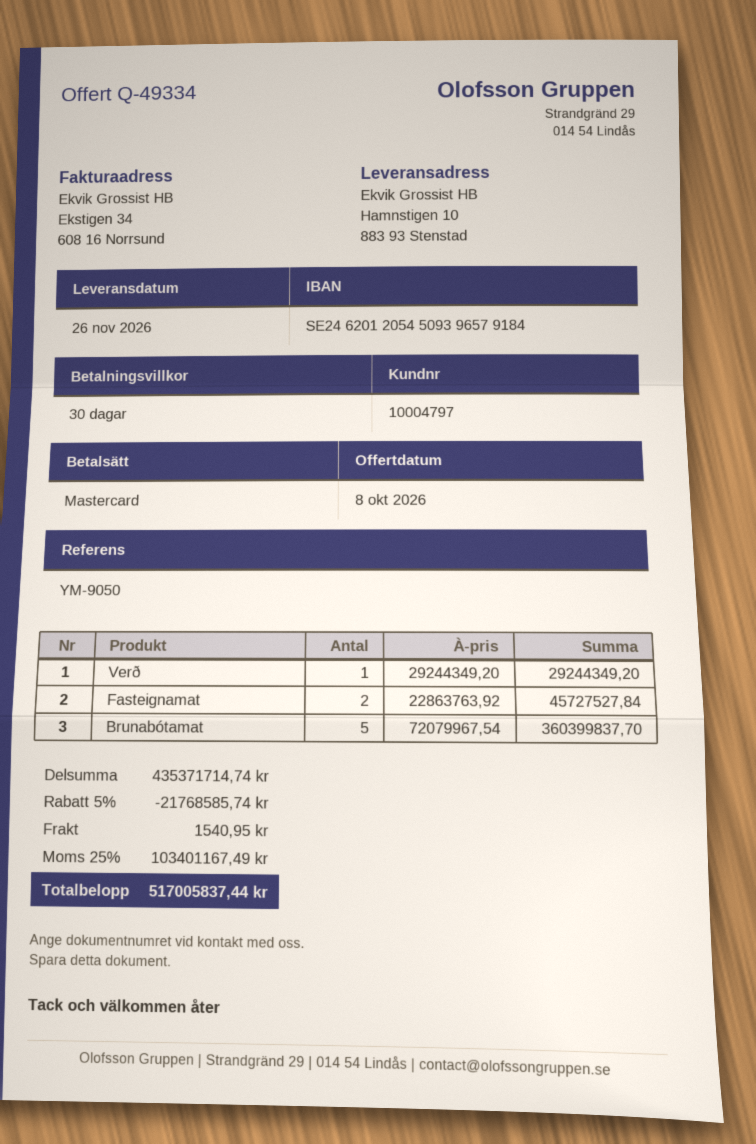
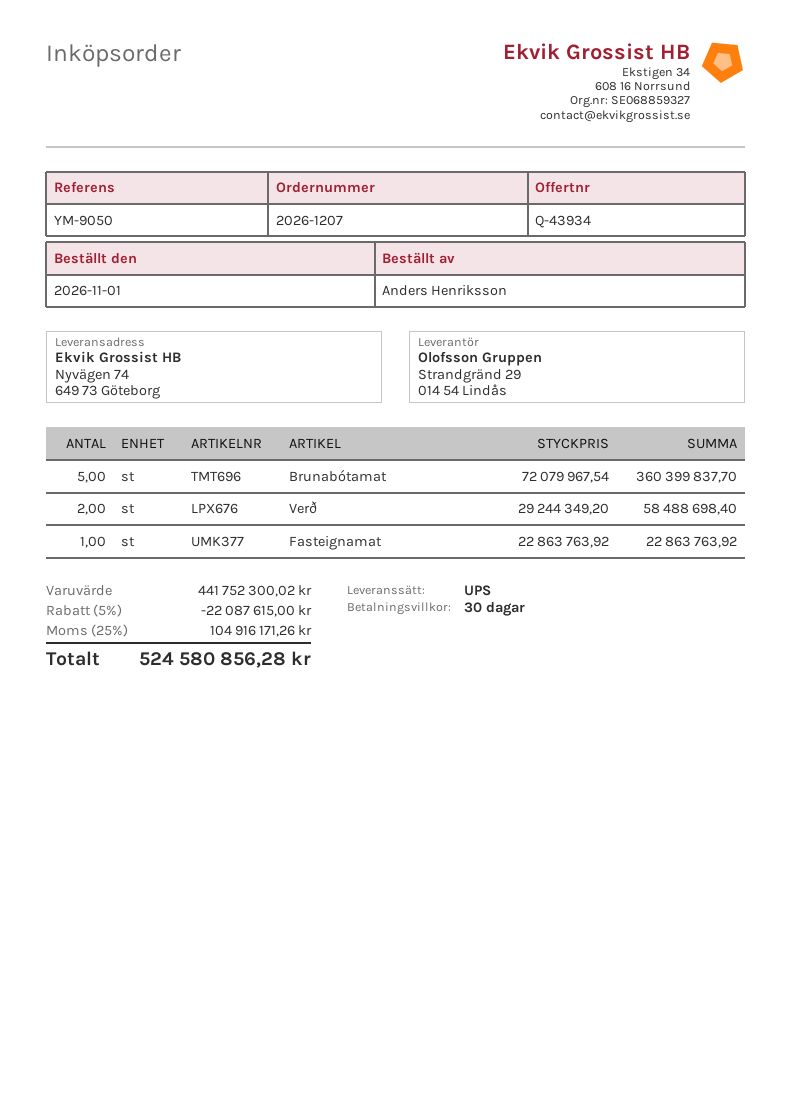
quote number: Q-49334 -> Q-43934
ship to: Hamnstigen 10, 883 93 Stenstad -> Nyvägen 74, 649 73 Göteborg
Verð: 1 x 29244349.20 = 29244349.20 -> 2 x 29244349.20 = 58488698.40
Fasteignamat: 2 x 22863763.92 = 45727527.84 -> 1 x 22863763.92 = 22863763.92
subtotal: 435371714.74 -> 441752300.02
discount: 5% = 21768585.74 -> 5% = 22087615.00
shipping: 1540.95 -> none
tax: 25% = 103401167.49 -> 25% = 104916171.26
total: 517005837.44 -> 524580856.28

